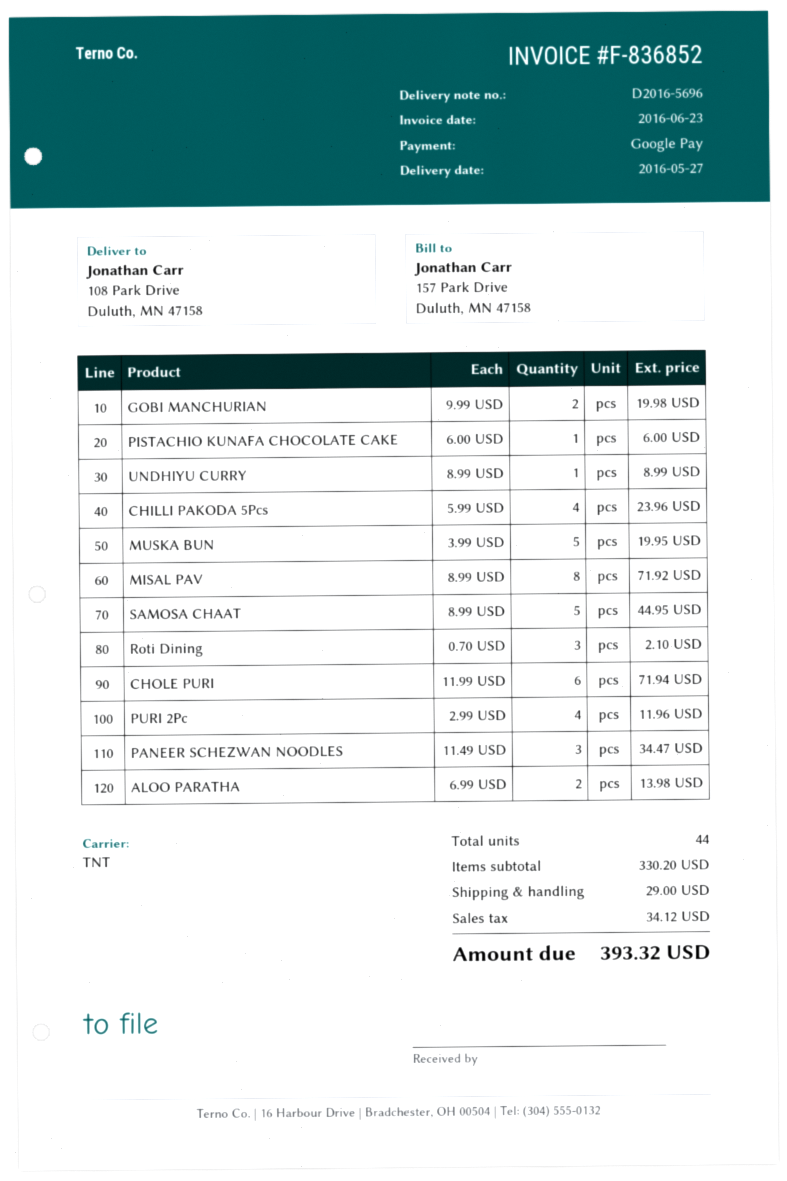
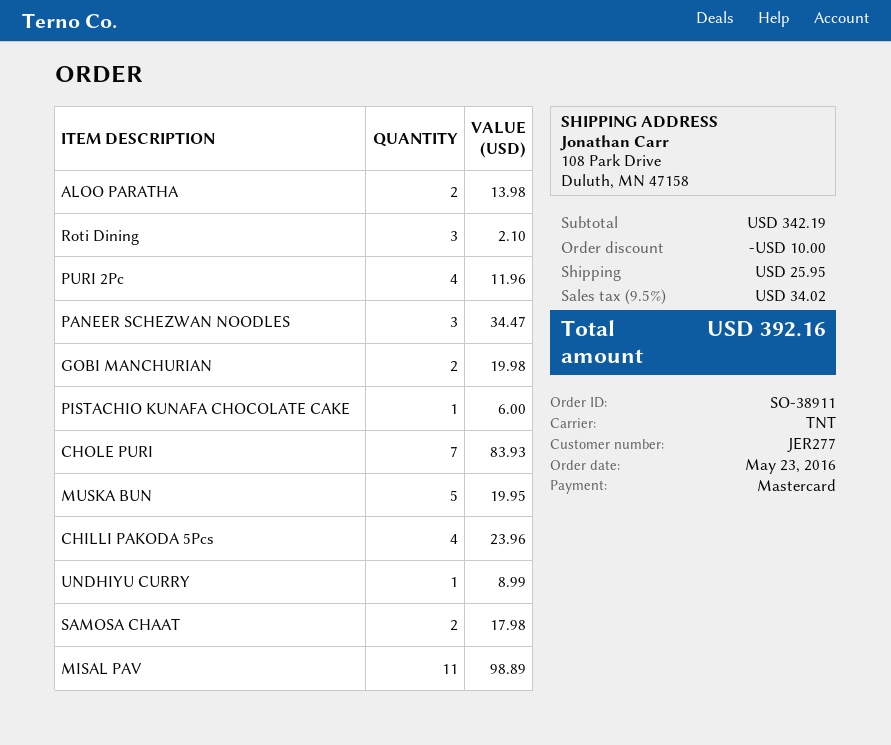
payment method: Google Pay -> Mastercard
MISAL PAV: 8 for 71.92 -> 11 for 98.89
SAMOSA CHAAT: 5 for 44.95 -> 2 for 17.98
CHOLE PURI: 6 for 71.94 -> 7 for 83.93
subtotal: 330.20 -> 342.19
discount: none -> 10.00
shipping: 29.00 -> 25.95
tax: 34.12 -> 34.02
total: 393.32 -> 392.16

